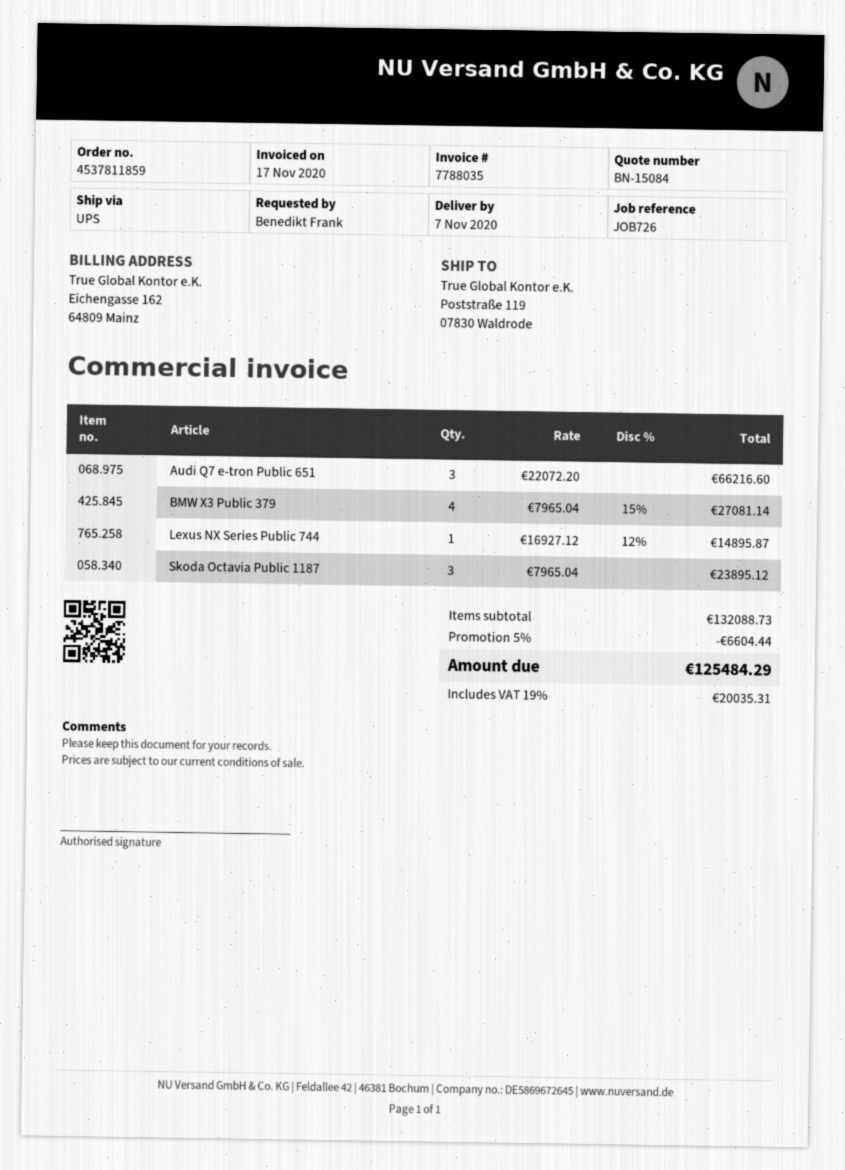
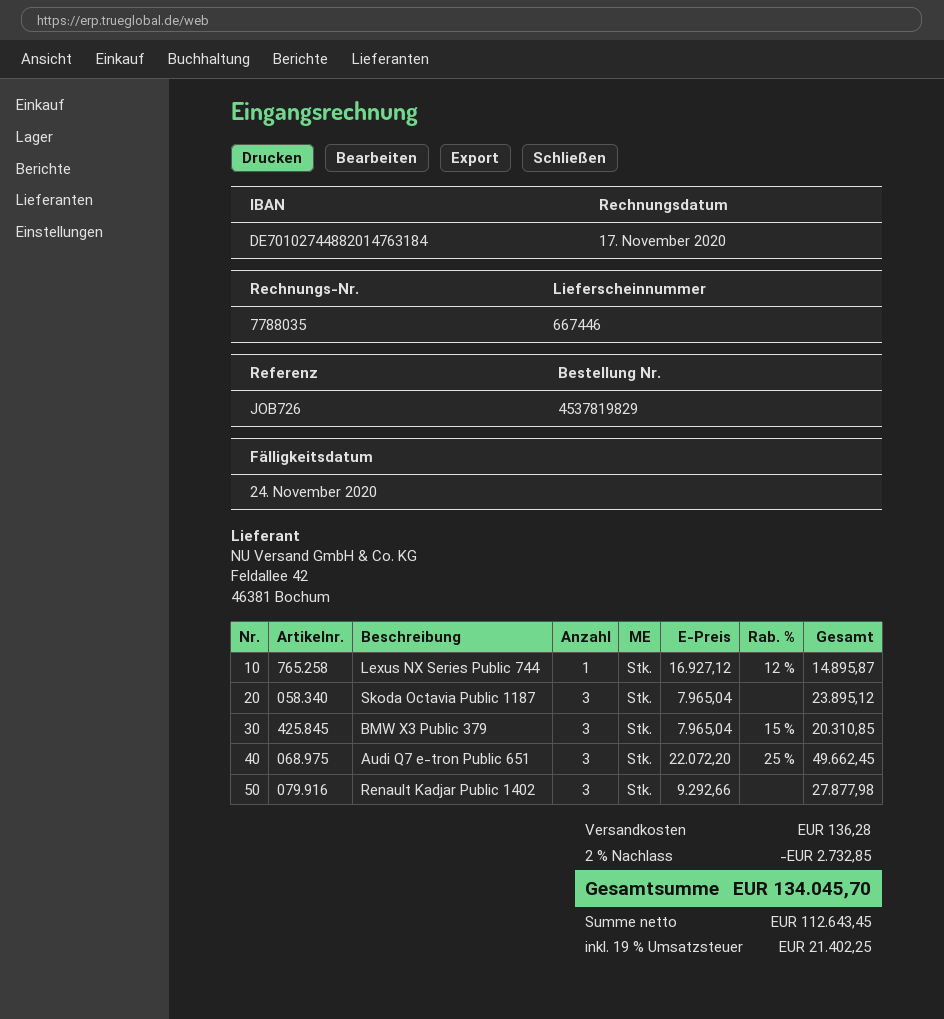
order number: 4537811859 -> 4537819829
Audi Q7 e-tron Public 651: 3 x 22072.20 = 66216.60 -> 3 x 22072.20 - 25% = 49662.45
BMW X3 Public 379: 4 x 7965.04 - 15% = 27081.14 -> 3 x 7965.04 - 15% = 20310.85
Renault Kadjar Public 1402: none -> 3 x 9292.66 = 27877.98
discount: 5% = 6604.44 -> 2% = 2732.85
shipping: none -> 136.28
tax: 19% = 20035.31 -> 19% = 21402.25
total: 125484.29 -> 134045.70

